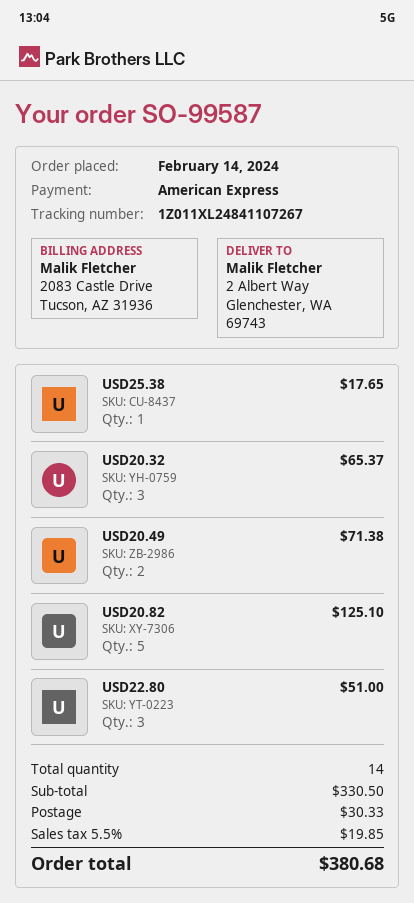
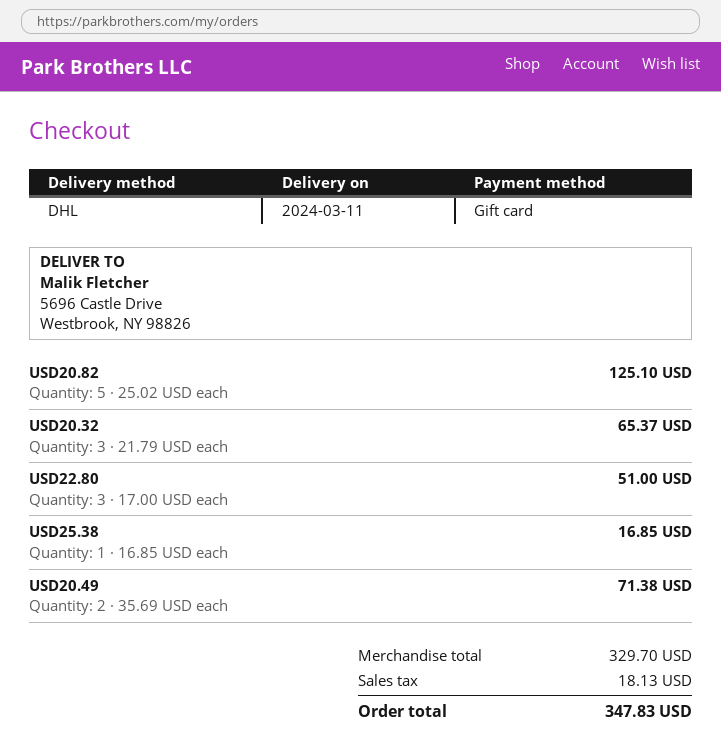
payment method: American Express -> gift card
ship to: 2 Albert Way, Glenchester, WA 69743 -> 5696 Castle Drive, Westbrook, NY 98826
USD25.38: 1 for 17.65 -> 1 for 16.85
subtotal: 330.50 -> 329.70
shipping: 30.33 -> none
tax: 19.85 -> 18.13
total: 380.68 -> 347.83

